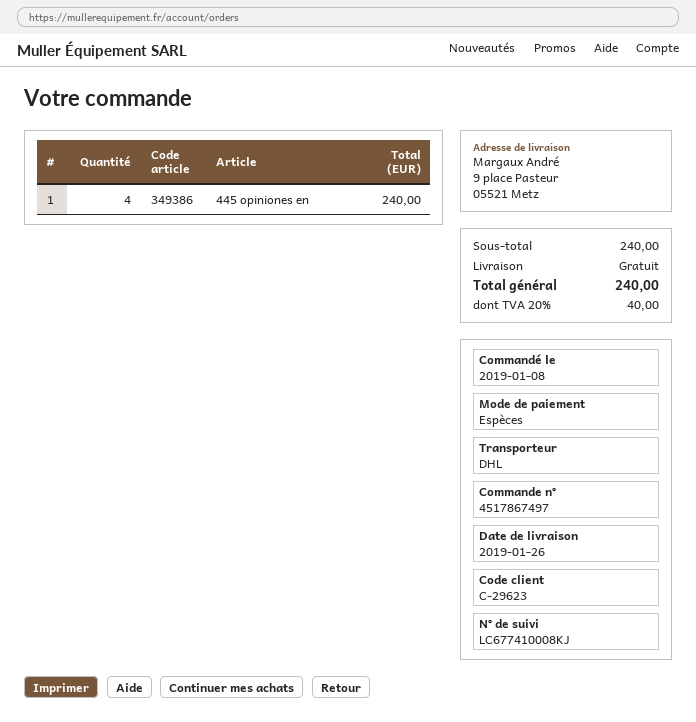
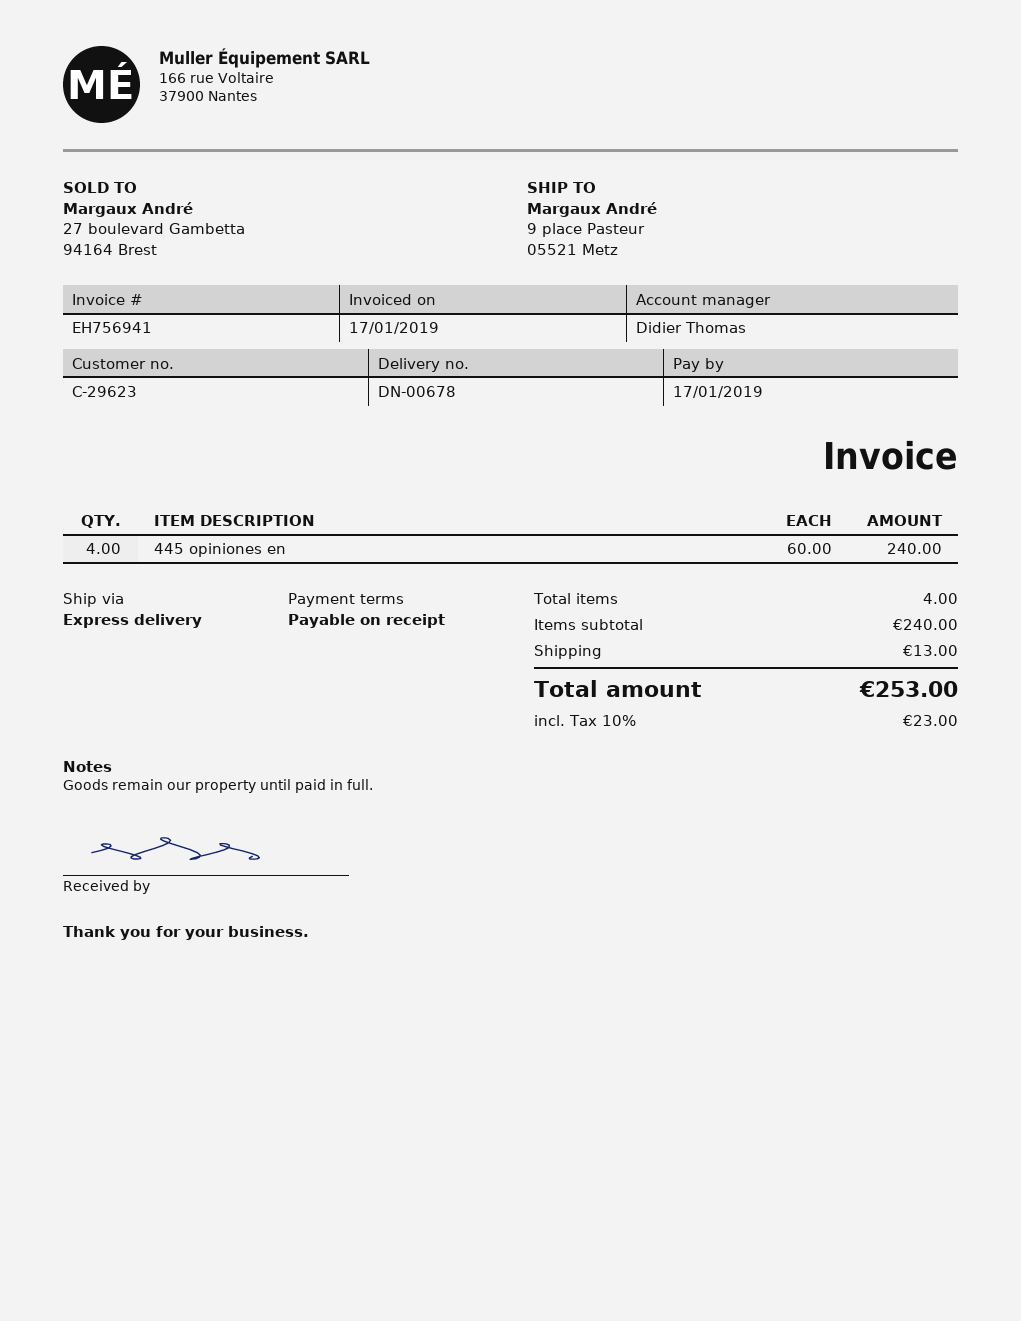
shipping method: DHL -> express
shipping: 0.00 -> 13.00
tax: 20% = 40.00 -> 10% = 23.00
total: 240.00 -> 253.00

